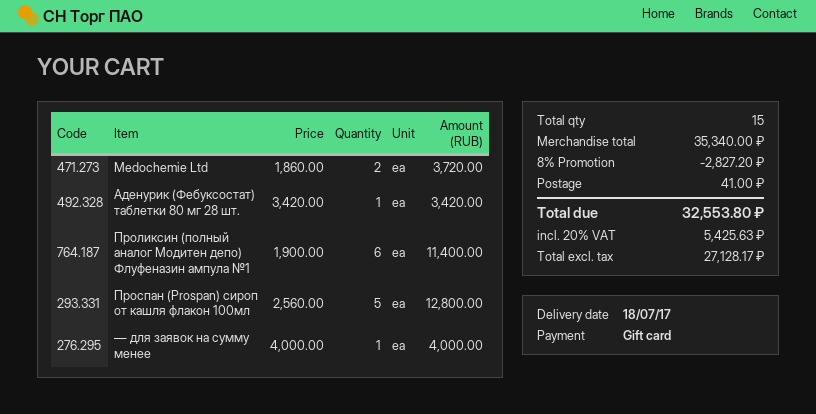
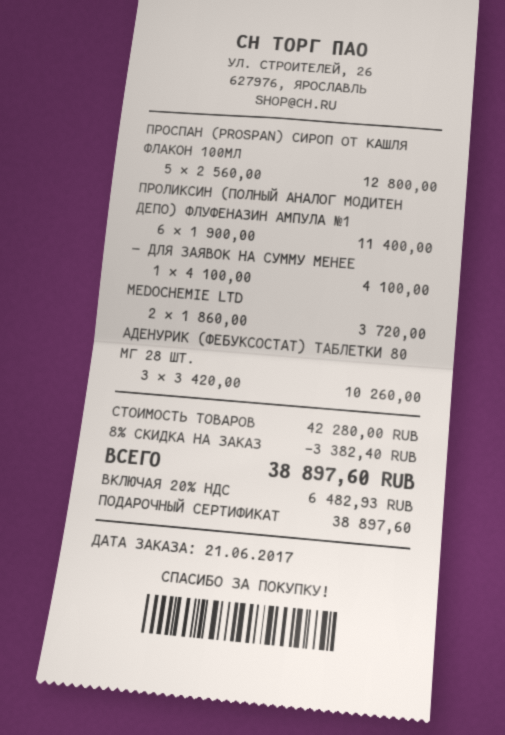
Аденурик (Фебуксостат) таблетки 80 мг 28 шт.: 1 x 3420.00 = 3420.00 -> 3 x 3420.00 = 10260.00
— для заявок на сумму менее: 1 x 4000.00 = 4000.00 -> 1 x 4100.00 = 4100.00
subtotal: 35340.00 -> 42280.00
discount: 8% = 2827.20 -> 8% = 3382.40
shipping: 41.00 -> none
tax: 20% = 5425.63 -> 20% = 6482.93
total: 32553.80 -> 38897.60

